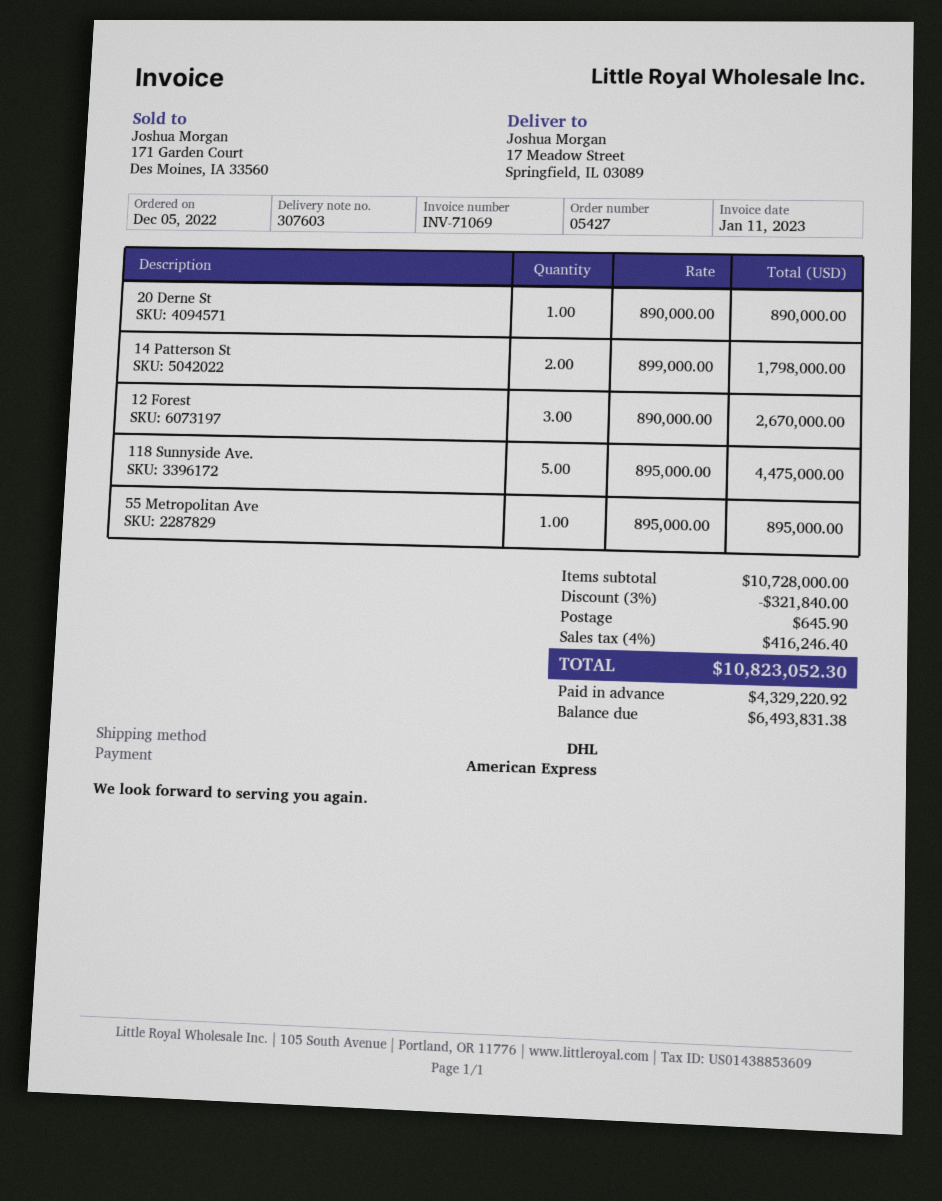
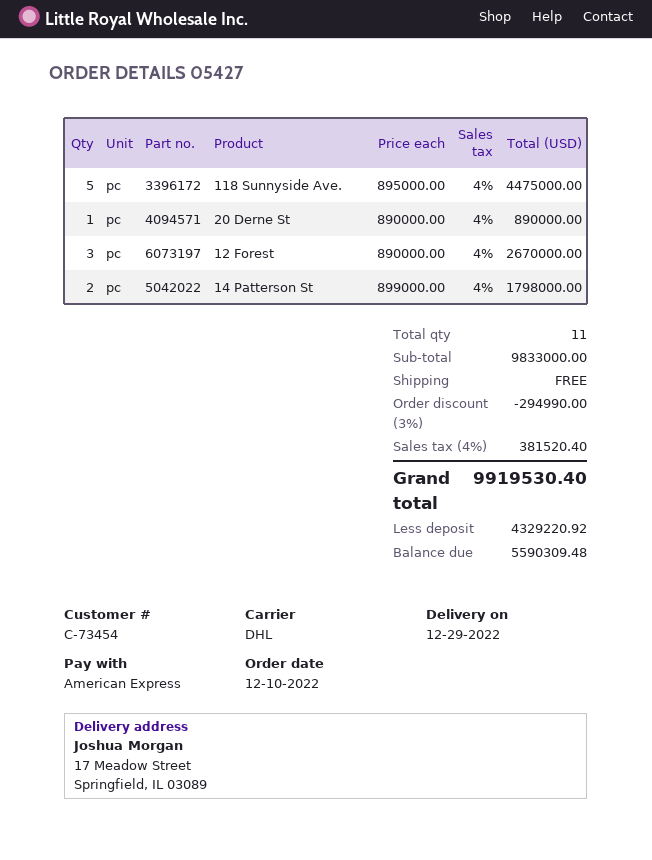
order date: 2022-12-05 -> 2022-12-10
55 Metropolitan Ave: 1 x 895000.00 = 895000.00 -> none
subtotal: 10728000.00 -> 9833000.00
discount: 3% = 321840.00 -> 3% = 294990.00
shipping: 645.90 -> 0.00
tax: 4% = 416246.40 -> 4% = 381520.40
total: 10823052.30 -> 9919530.40
balance: 6493831.38 -> 5590309.48

